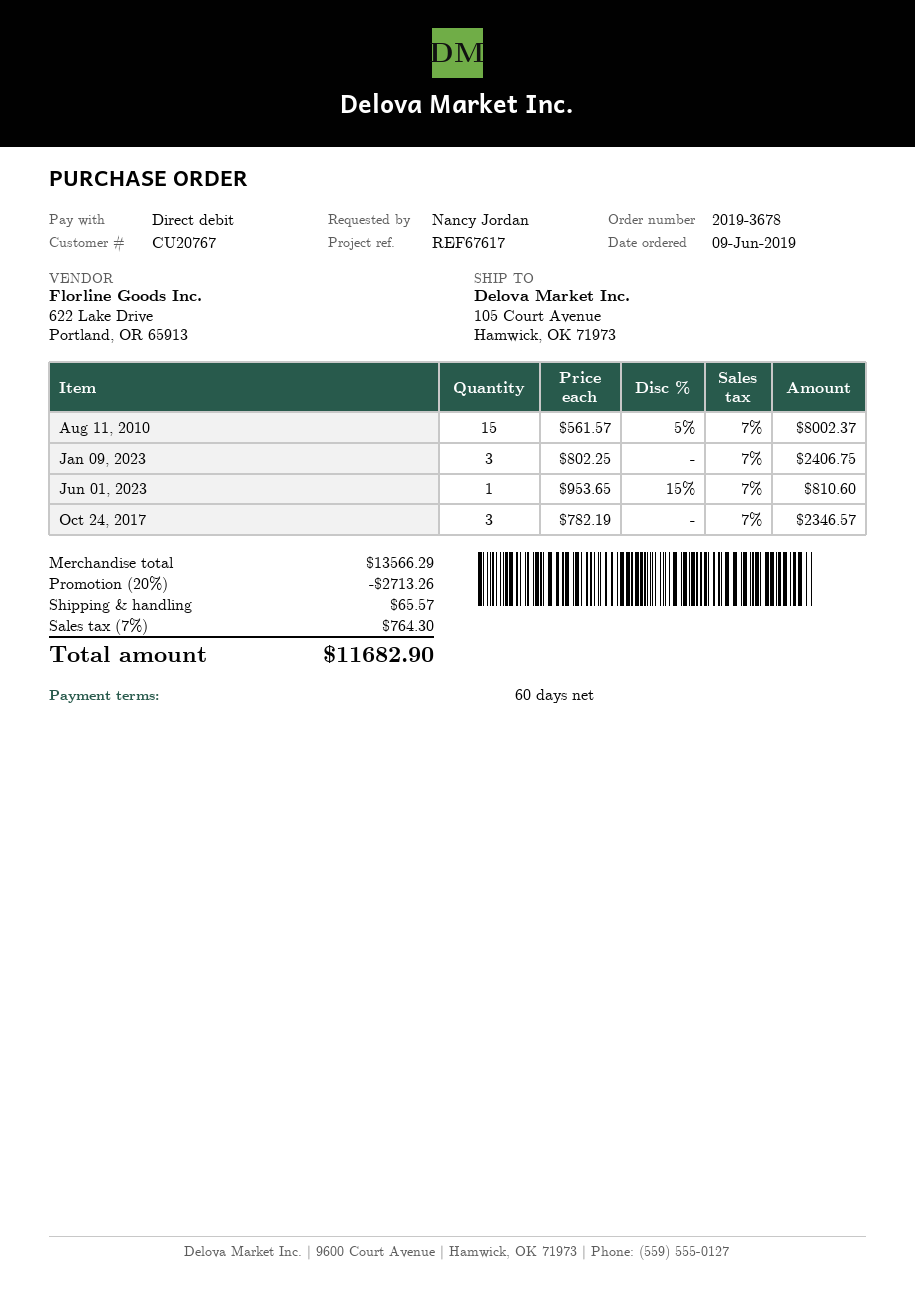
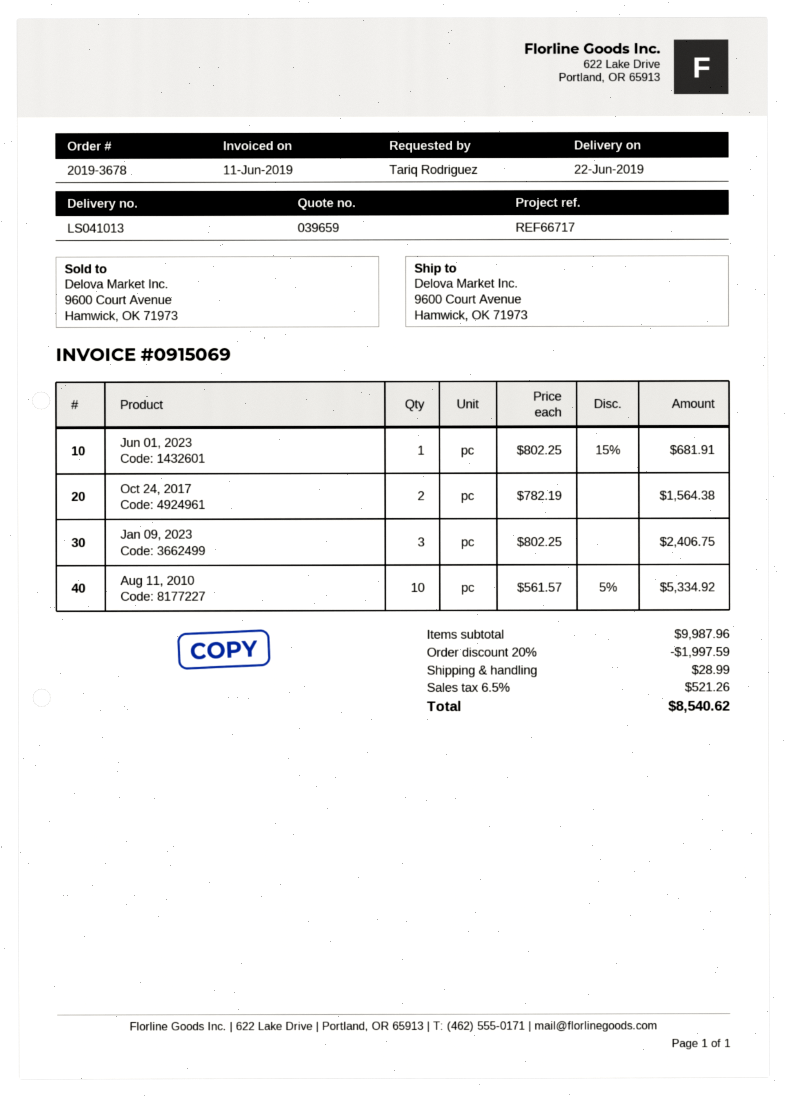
reference: REF67617 -> REF66717
ordered by: Nancy Jordan -> Tariq Rodriguez
ship to: 105 Court Avenue, Hamwick, OK 71973 -> 9600 Court Avenue, Hamwick, OK 71973
Aug 11, 2010: 15 x 561.57 - 5% = 8002.37 -> 10 x 561.57 - 5% = 5334.92
Jun 01, 2023: 1 x 953.65 - 15% = 810.60 -> 1 x 802.25 - 15% = 681.91
Oct 24, 2017: 3 x 782.19 = 2346.57 -> 2 x 782.19 = 1564.38
subtotal: 13566.29 -> 9987.96
discount: 20% = 2713.26 -> 20% = 1997.59
shipping: 65.57 -> 28.99
tax: 7% = 764.30 -> 6.5% = 521.26
total: 11682.90 -> 8540.62

